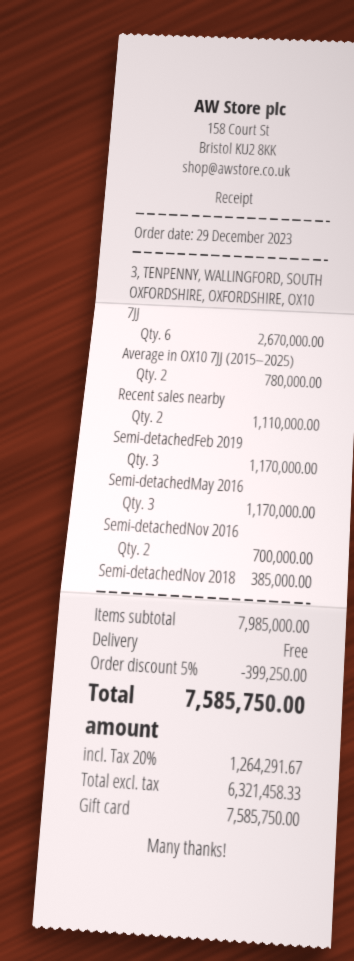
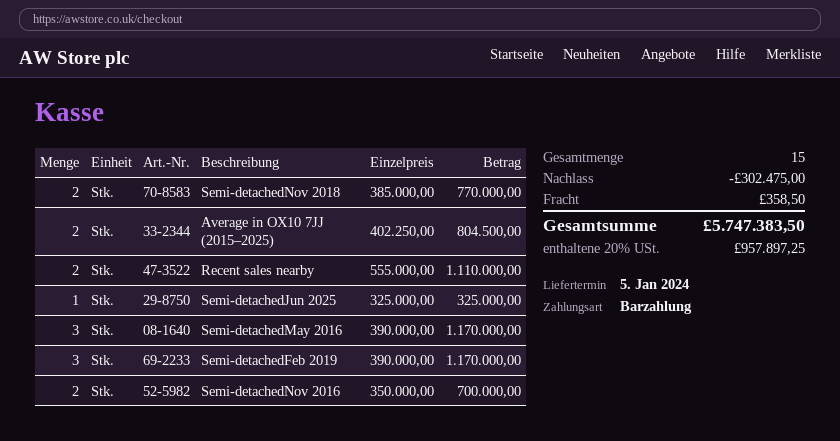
payment method: gift card -> cash
3, TENPENNY, WALLINGFORD, SOUTH OXFORDSHIRE, OXFORDSHIRE, OX10 7JJ: 6 for 2670000.00 -> none
Average in OX10 7JJ (2015–2025): 2 for 780000.00 -> 2 for 804500.00
Semi-detachedNov 2018: 1 for 385000.00 -> 2 for 770000.00
Semi-detachedJun 2025: none -> 1 for 325000.00
discount: 399250.00 -> 302475.00
shipping: 0.00 -> 358.50
tax: 20% = 1264291.67 -> 20% = 957897.25
total: 7585750.00 -> 5747383.50

